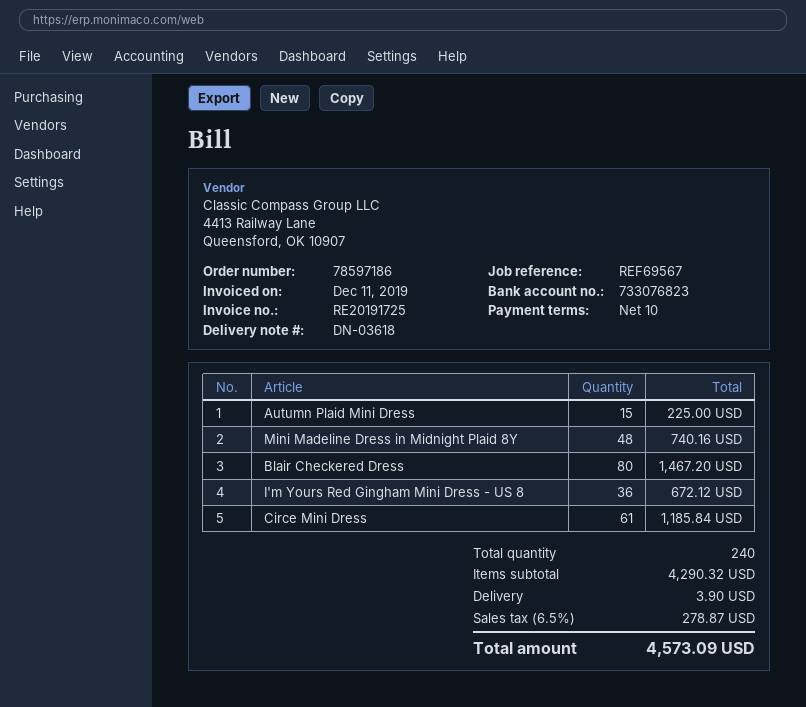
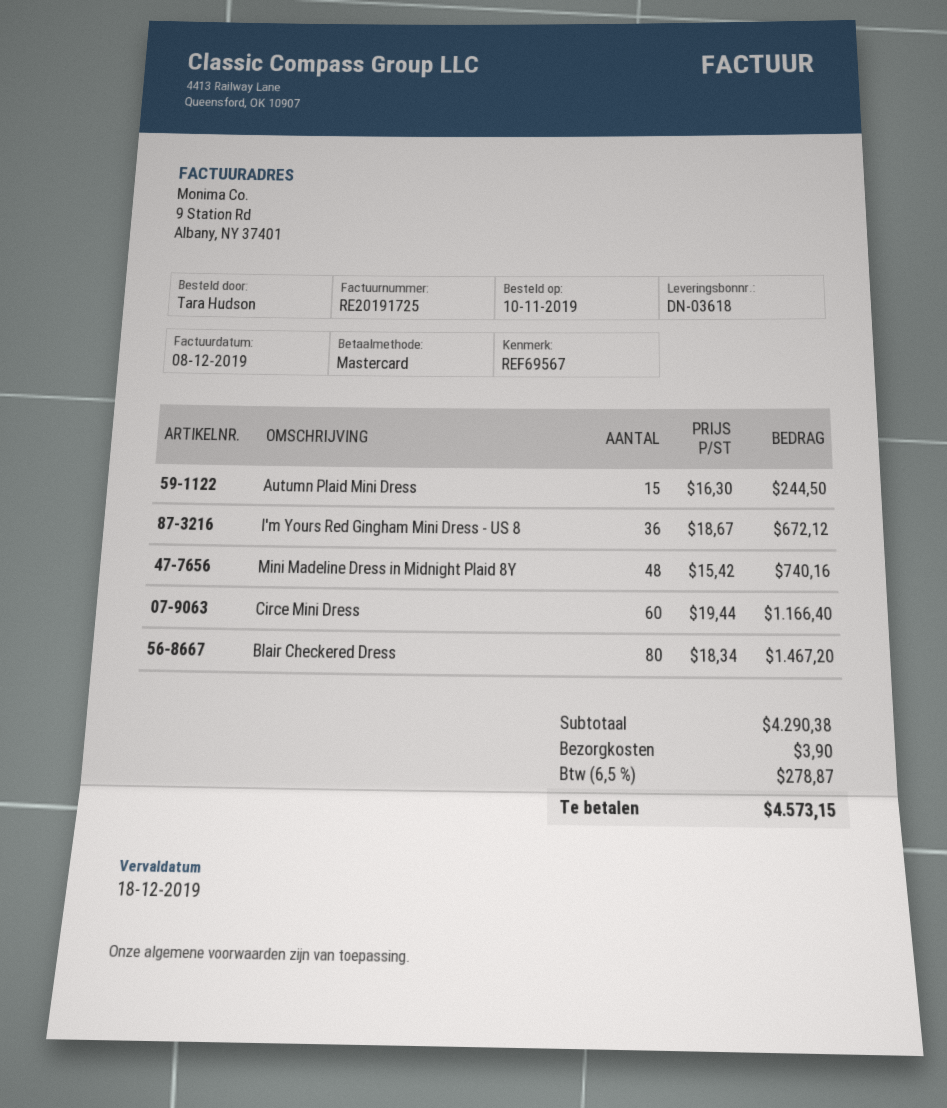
invoice date: 2019-12-11 -> 2019-12-08
Autumn Plaid Mini Dress: 15 for 225.00 -> 15 for 244.50
Circe Mini Dress: 61 for 1185.84 -> 60 for 1166.40
subtotal: 4290.32 -> 4290.38
total: 4573.09 -> 4573.15

